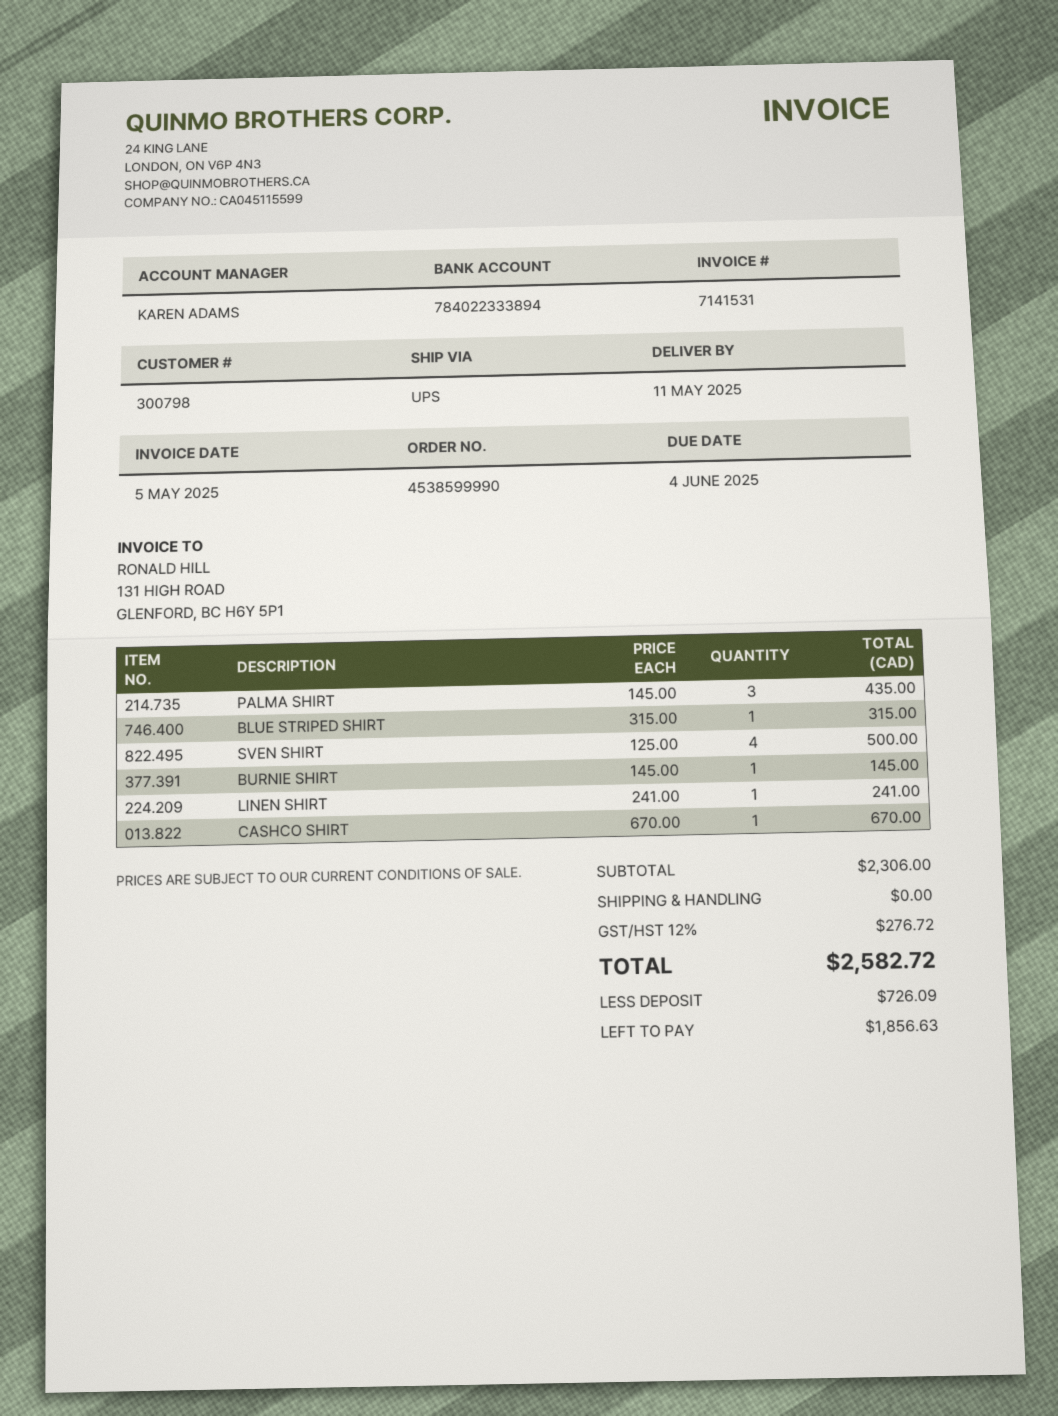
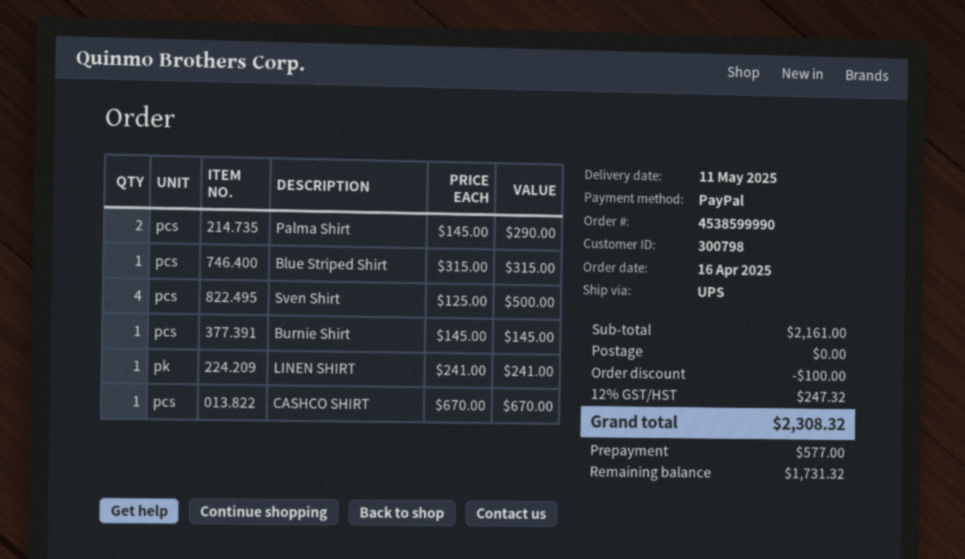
PALMA SHIRT: 3 x 145.00 = 435.00 -> 2 x 145.00 = 290.00
subtotal: 2306.00 -> 2161.00
discount: none -> 100.00
tax: 12% = 276.72 -> 12% = 247.32
total: 2582.72 -> 2308.32
deposit: 726.09 -> 577.00
balance: 1856.63 -> 1731.32

